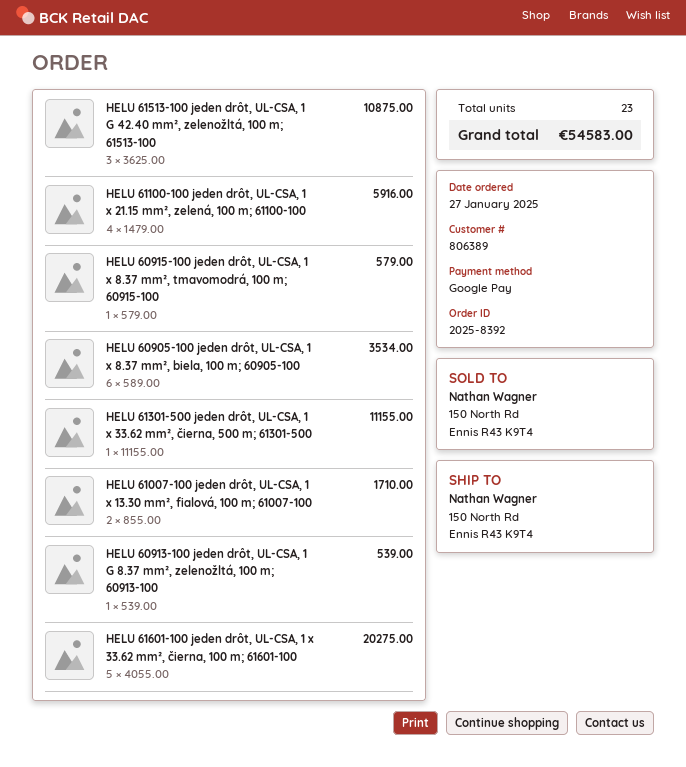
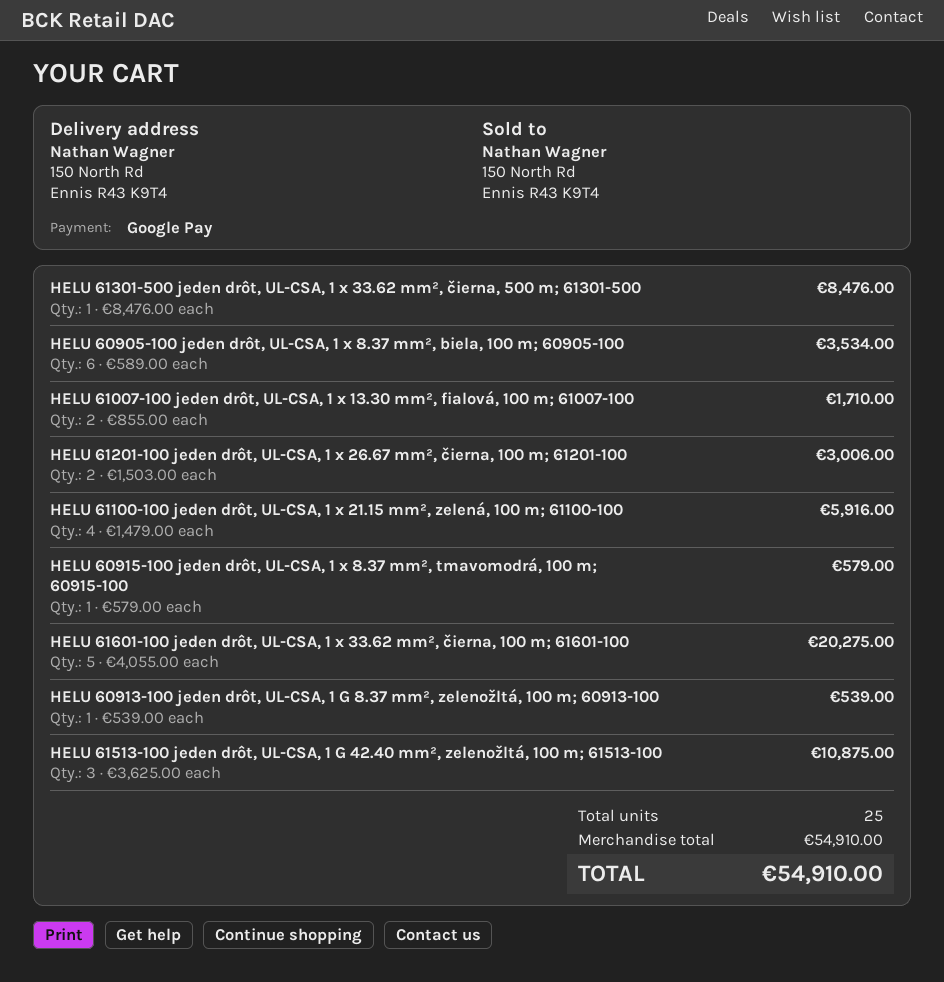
HELU 61301-500 jeden drôt, UL-CSA, 1 x 33.62 mm², čierna, 500 m; 61301-500: 1 x 11155.00 = 11155.00 -> 1 x 8476.00 = 8476.00
HELU 61201-100 jeden drôt, UL-CSA, 1 x 26.67 mm², čierna, 100 m; 61201-100: none -> 2 x 1503.00 = 3006.00
total quantity: 23 -> 25
total: 54583.00 -> 54910.00

